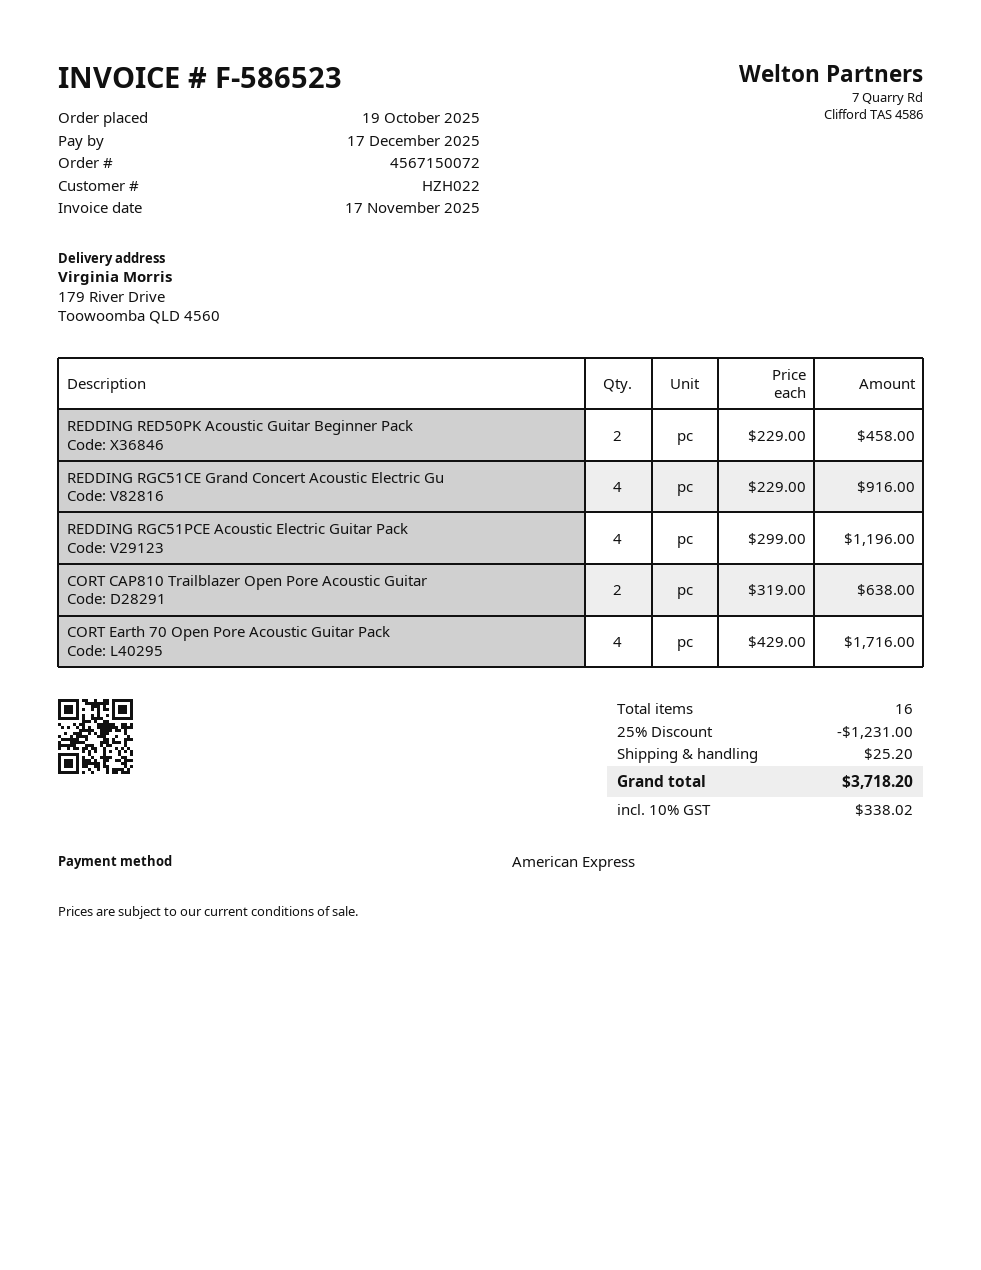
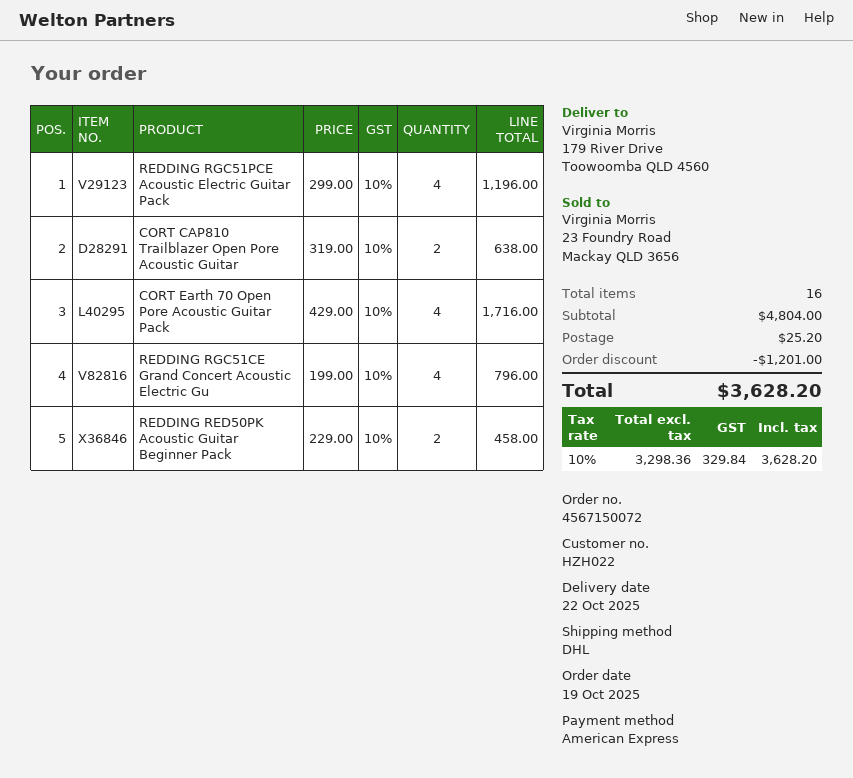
REDDING RGC51CE Grand Concert Acoustic Electric Gu: 4 x 229.00 = 916.00 -> 4 x 199.00 = 796.00
discount: 1231.00 -> 1201.00
tax: 10% = 338.02 -> 10% = 329.84
total: 3718.20 -> 3628.20

